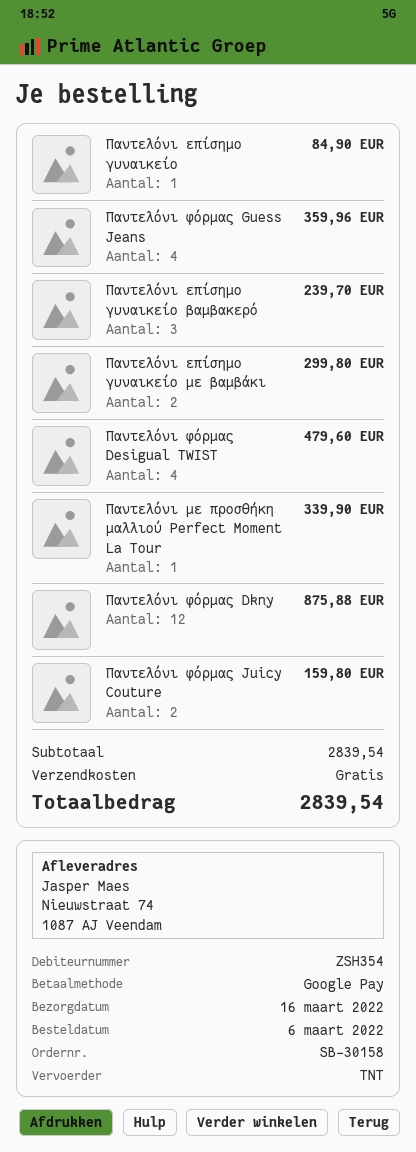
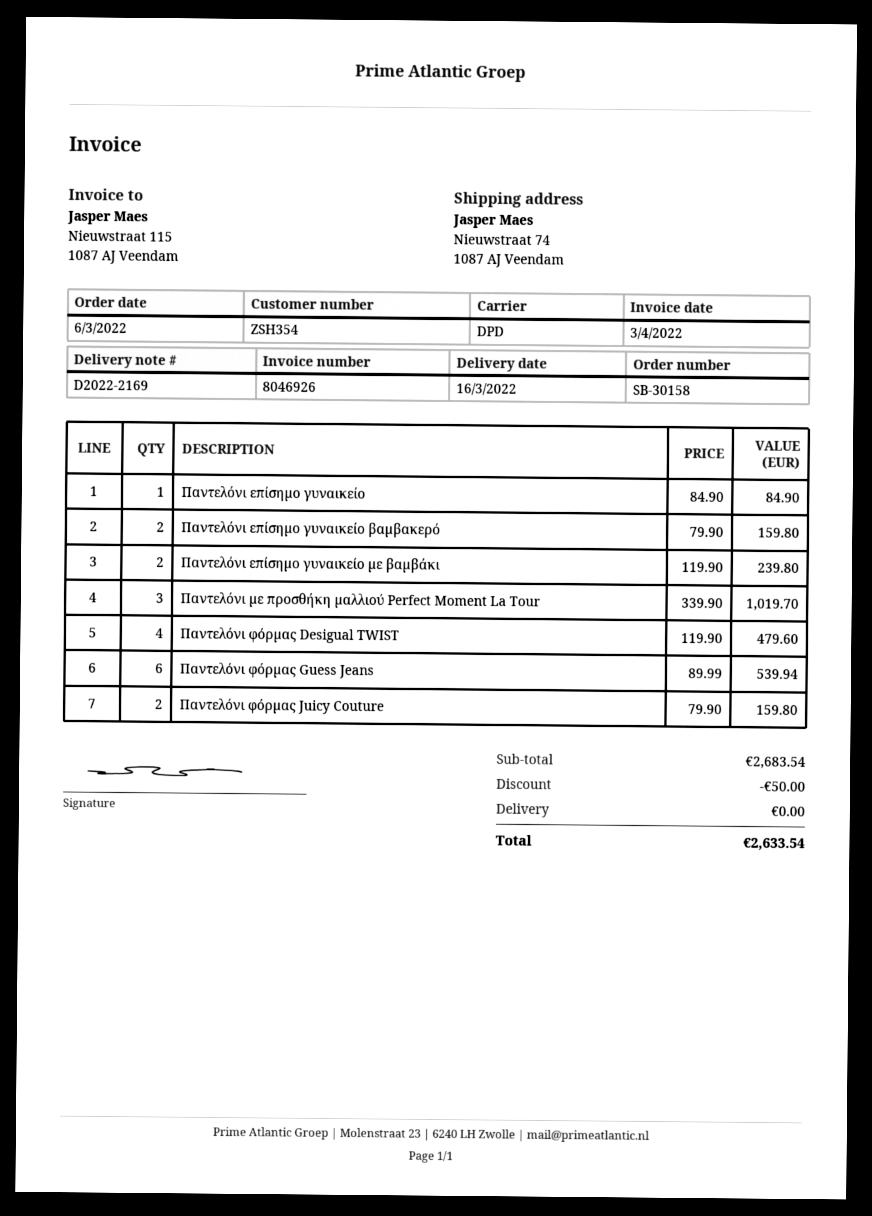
shipping method: TNT -> DPD
Παντελόνι φόρμας Guess Jeans: 4 for 359.96 -> 6 for 539.94
Παντελόνι επίσημο γυναικείο βαμβακερό: 3 for 239.70 -> 2 for 159.80
Παντελόνι επίσημο γυναικείο με βαμβάκι: 2 for 299.80 -> 2 for 239.80
Παντελόνι με προσθήκη μαλλιού Perfect Moment La Tour: 1 for 339.90 -> 3 for 1019.70
Παντελόνι φόρμας Dkny: 12 for 875.88 -> none
subtotal: 2839.54 -> 2683.54
discount: none -> 50.00
total: 2839.54 -> 2633.54

